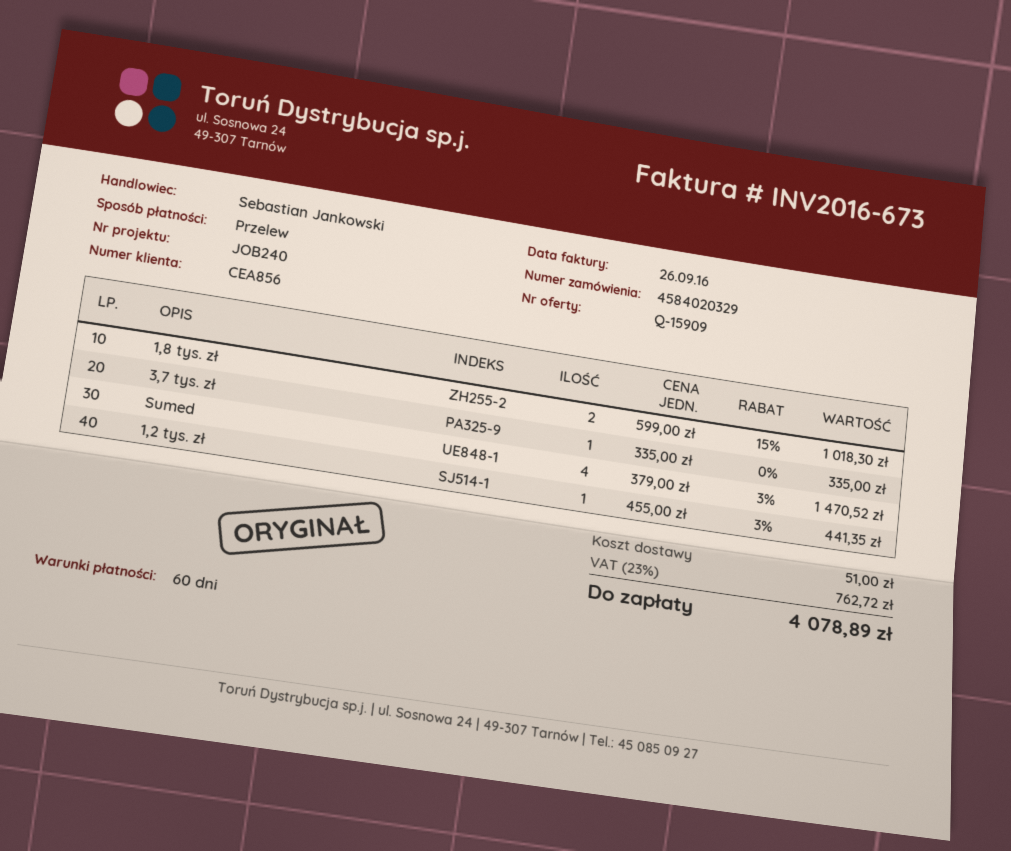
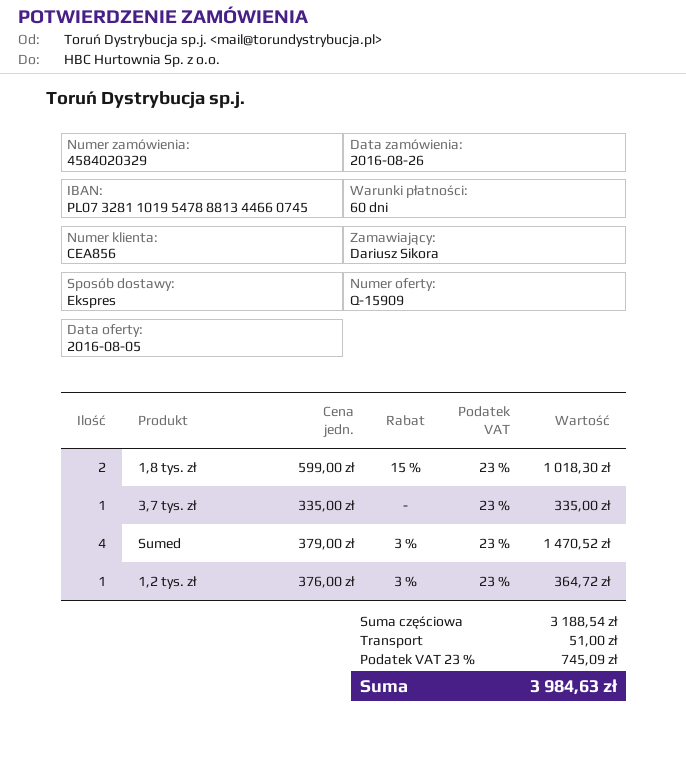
1,2 tys. zł: 1 x 455.00 - 3% = 441.35 -> 1 x 376.00 - 3% = 364.72
tax: 23% = 762.72 -> 23% = 745.09
total: 4078.89 -> 3984.63

